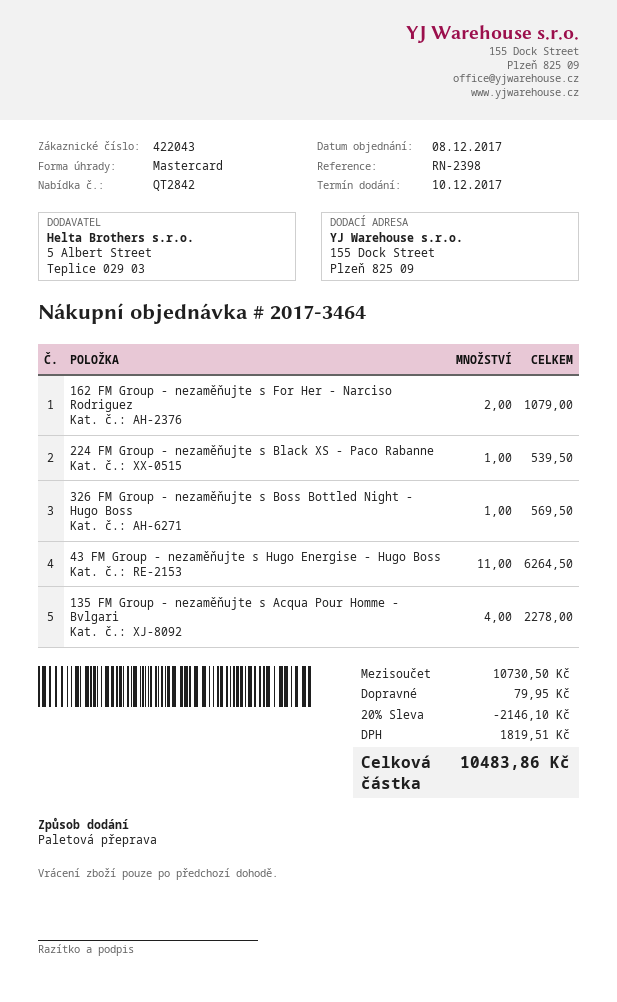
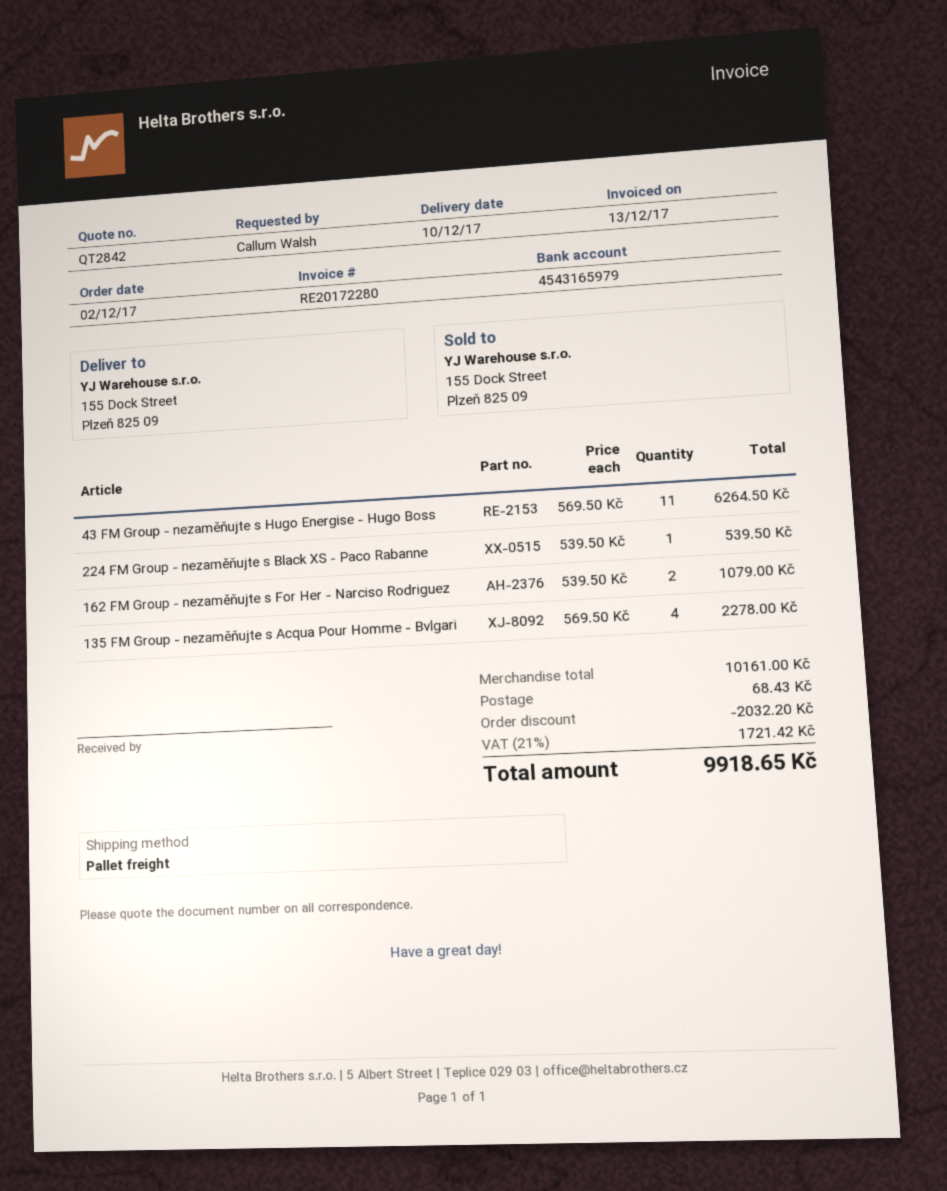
order date: 2017-12-08 -> 2017-12-02
326 FM Group - nezaměňujte s Boss Bottled Night - Hugo Boss: 1 for 569.50 -> none
subtotal: 10730.50 -> 10161.00
discount: 2146.10 -> 2032.20
shipping: 79.95 -> 68.43
tax: 1819.51 -> 1721.42
total: 10483.86 -> 9918.65

